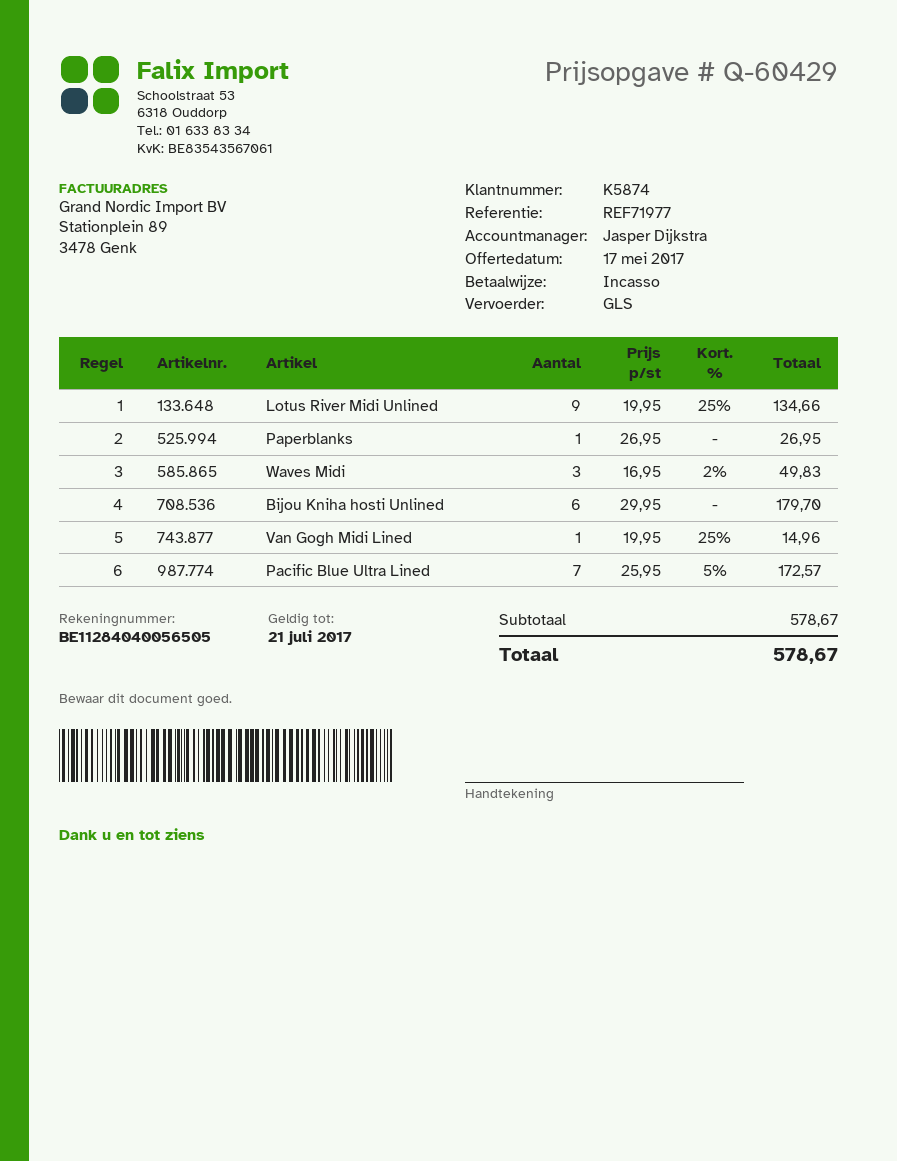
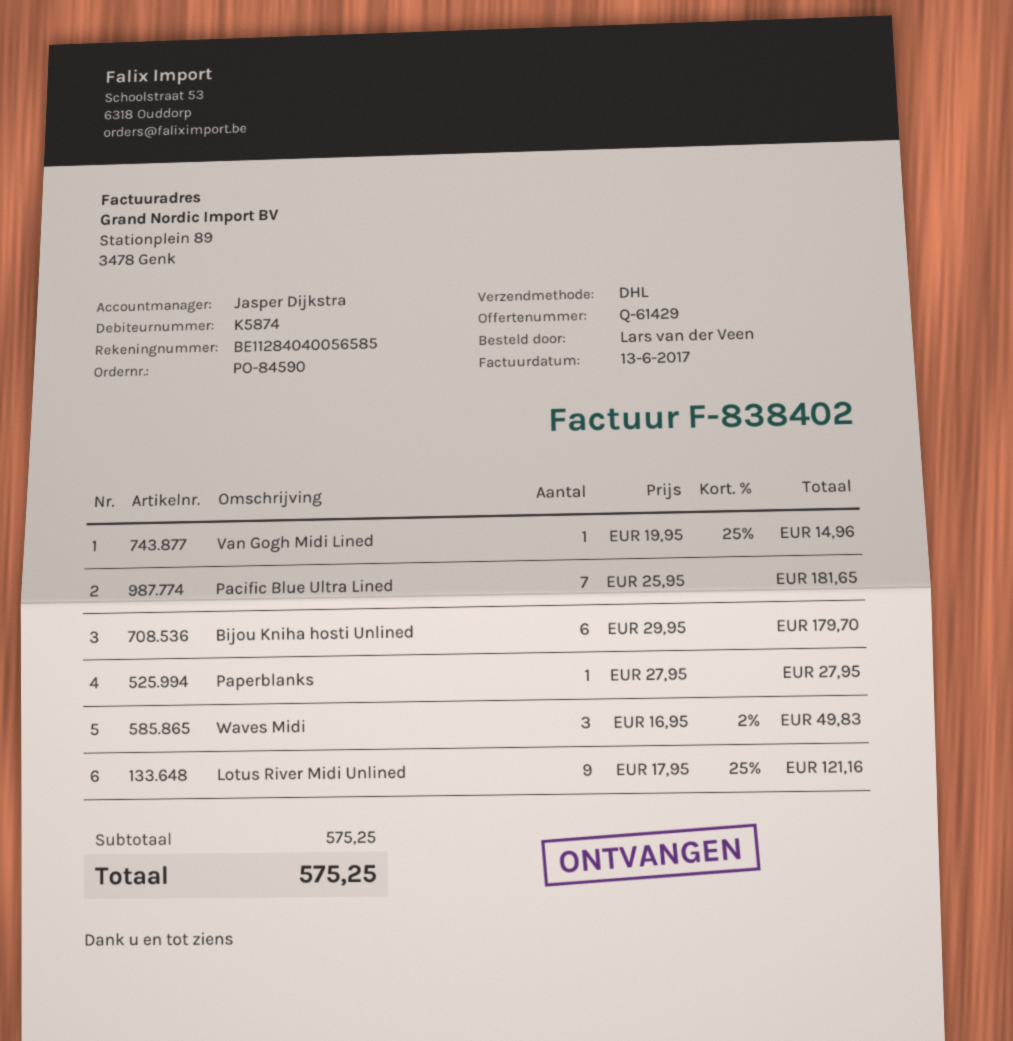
quote number: Q-60429 -> Q-61429
bank account: BE11284040056505 -> BE11284040056585
shipping method: GLS -> DHL
Lotus River Midi Unlined: 9 x 19.95 - 25% = 134.66 -> 9 x 17.95 - 25% = 121.16
Paperblanks: 1 x 26.95 = 26.95 -> 1 x 27.95 = 27.95
Pacific Blue Ultra Lined: 7 x 25.95 - 5% = 172.57 -> 7 x 25.95 = 181.65
subtotal: 578.67 -> 575.25
total: 578.67 -> 575.25

